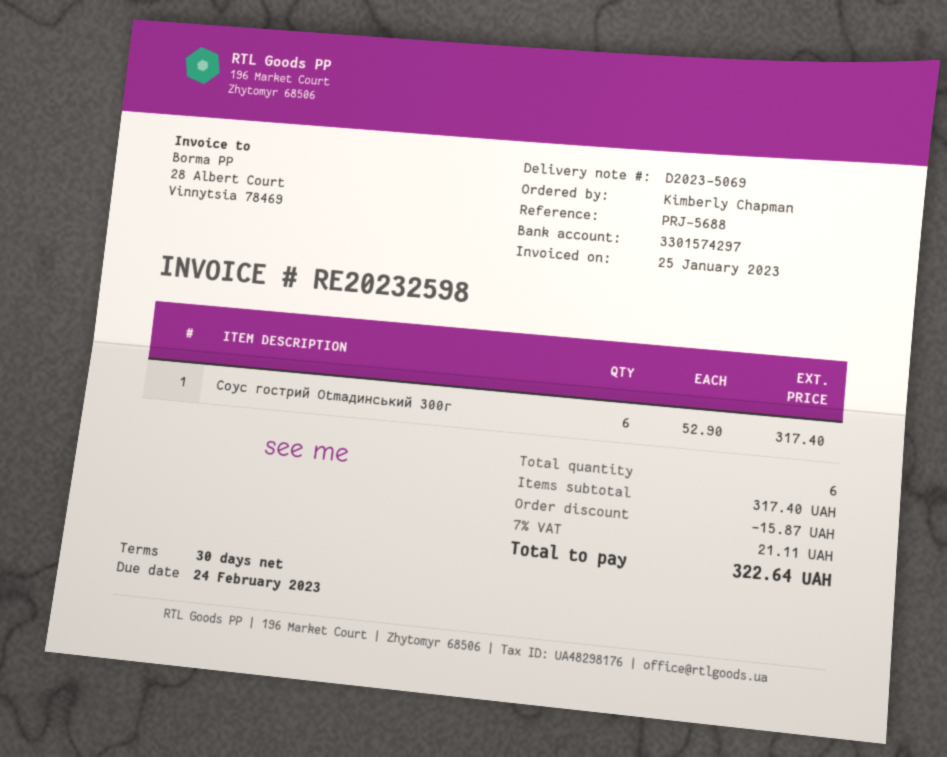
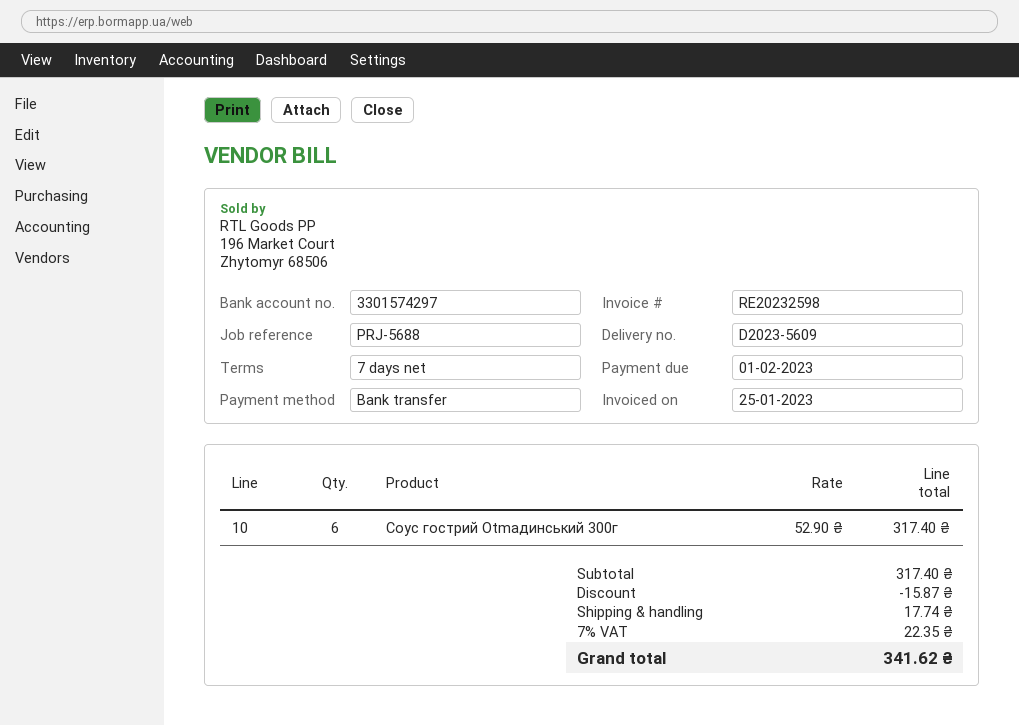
delivery note number: D2023-5069 -> D2023-5609
payment terms: 30 days -> 7 days
due date: 2023-02-24 -> 2023-02-01
shipping: none -> 17.74
tax: 7% = 21.11 -> 7% = 22.35
total: 322.64 -> 341.62

